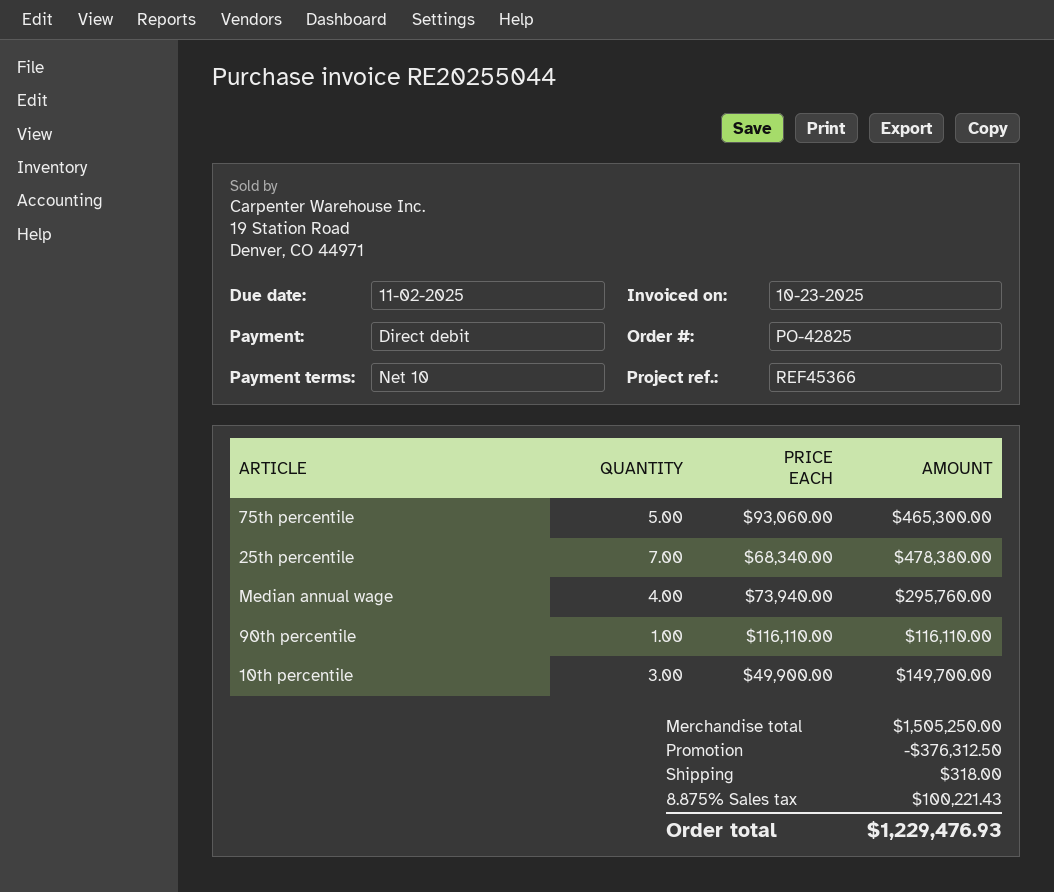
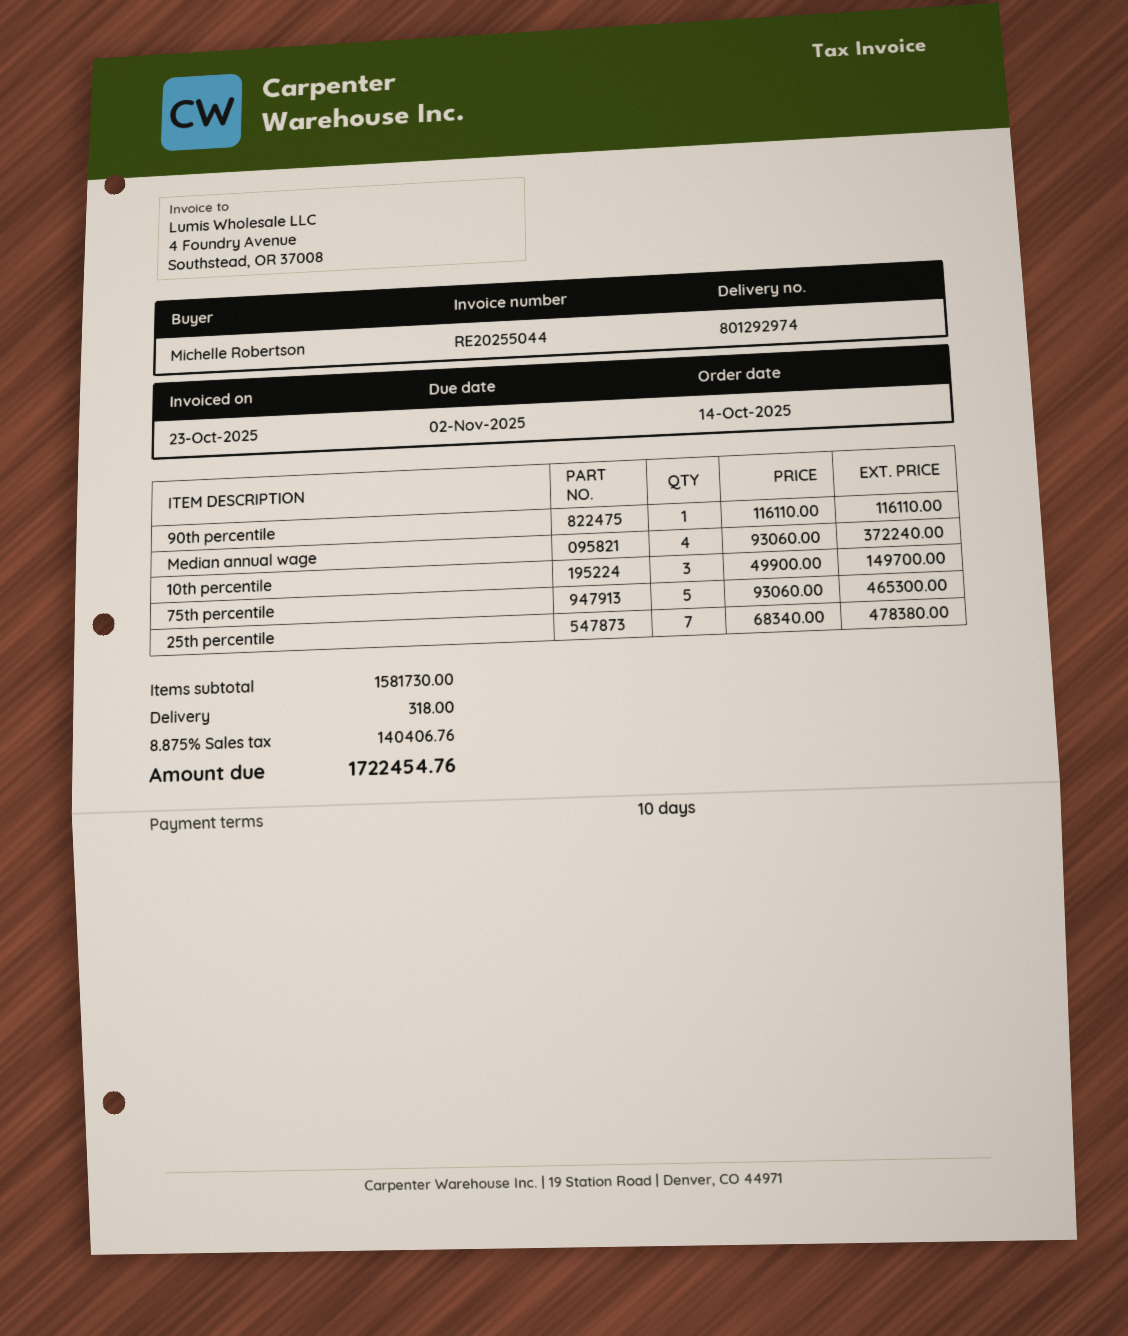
Median annual wage: 4 x 73940.00 = 295760.00 -> 4 x 93060.00 = 372240.00
subtotal: 1505250.00 -> 1581730.00
discount: 376312.50 -> none
tax: 8.875% = 100221.43 -> 8.875% = 140406.76
total: 1229476.93 -> 1722454.76

